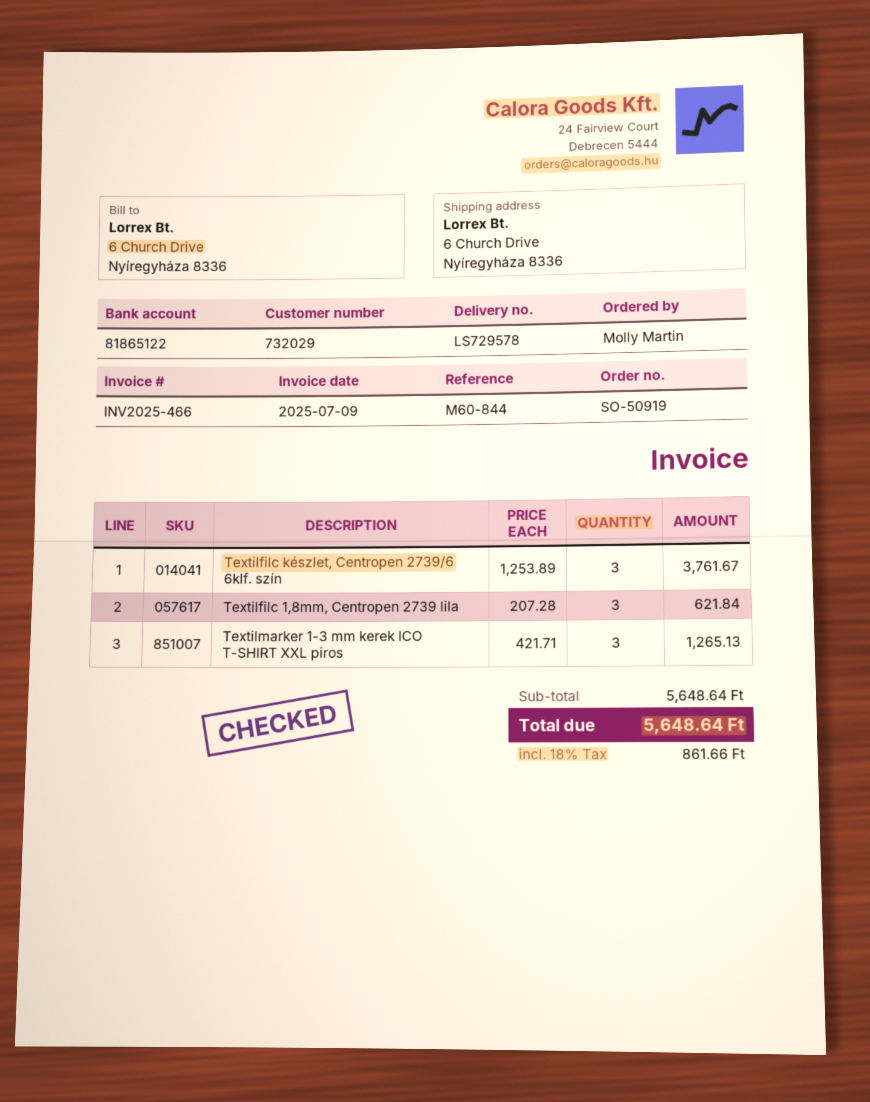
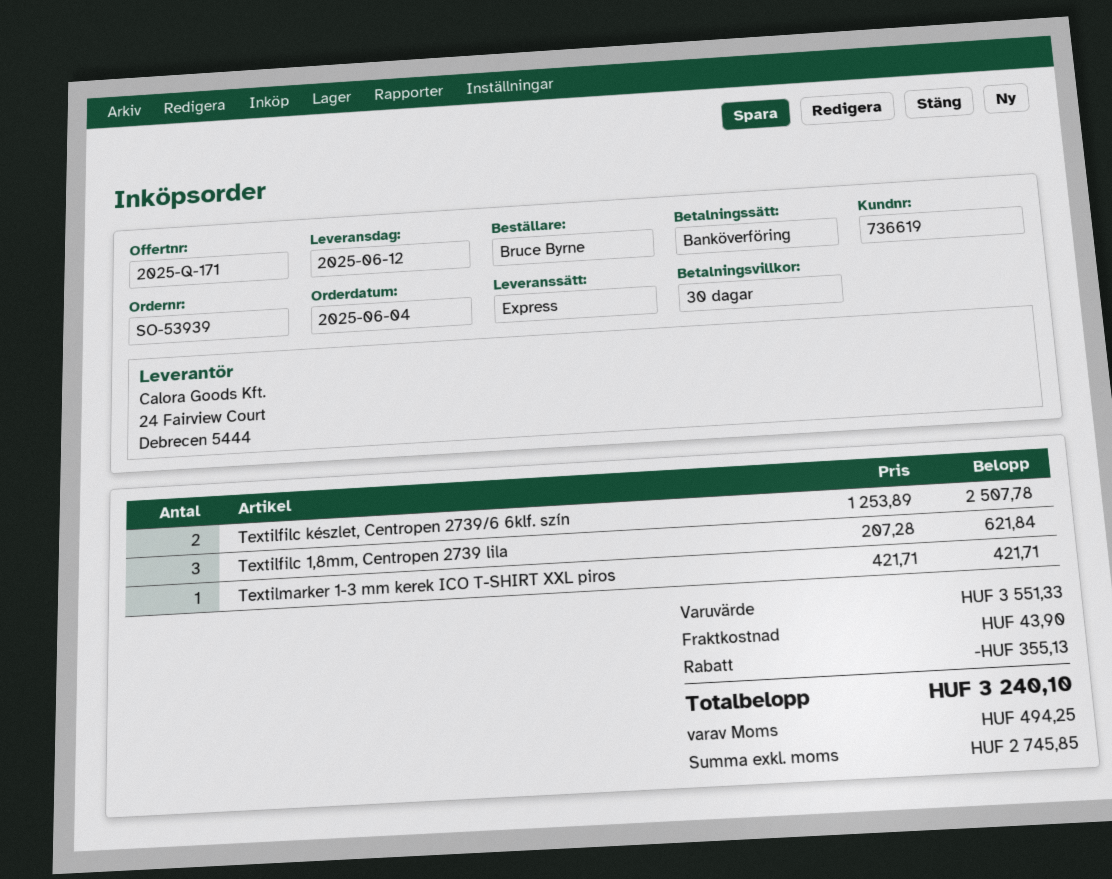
order number: SO-50919 -> SO-53939
customer number: 732029 -> 736619
ordered by: Molly Martin -> Bruce Byrne
Textilfilc készlet, Centropen 2739/6 6klf. szín: 3 x 1253.89 = 3761.67 -> 2 x 1253.89 = 2507.78
Textilmarker 1-3 mm kerek ICO T-SHIRT XXL piros: 3 x 421.71 = 1265.13 -> 1 x 421.71 = 421.71
subtotal: 5648.64 -> 3551.33
discount: none -> 355.13
shipping: none -> 43.90
tax: 861.66 -> 494.25
total: 5648.64 -> 3240.10

